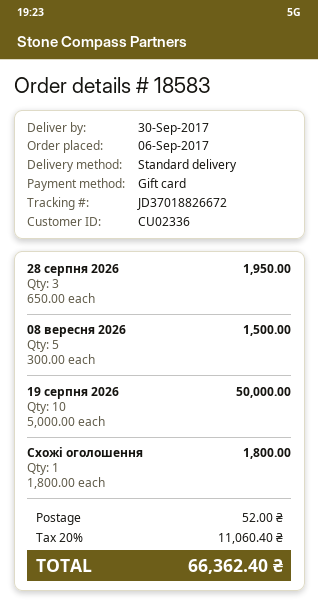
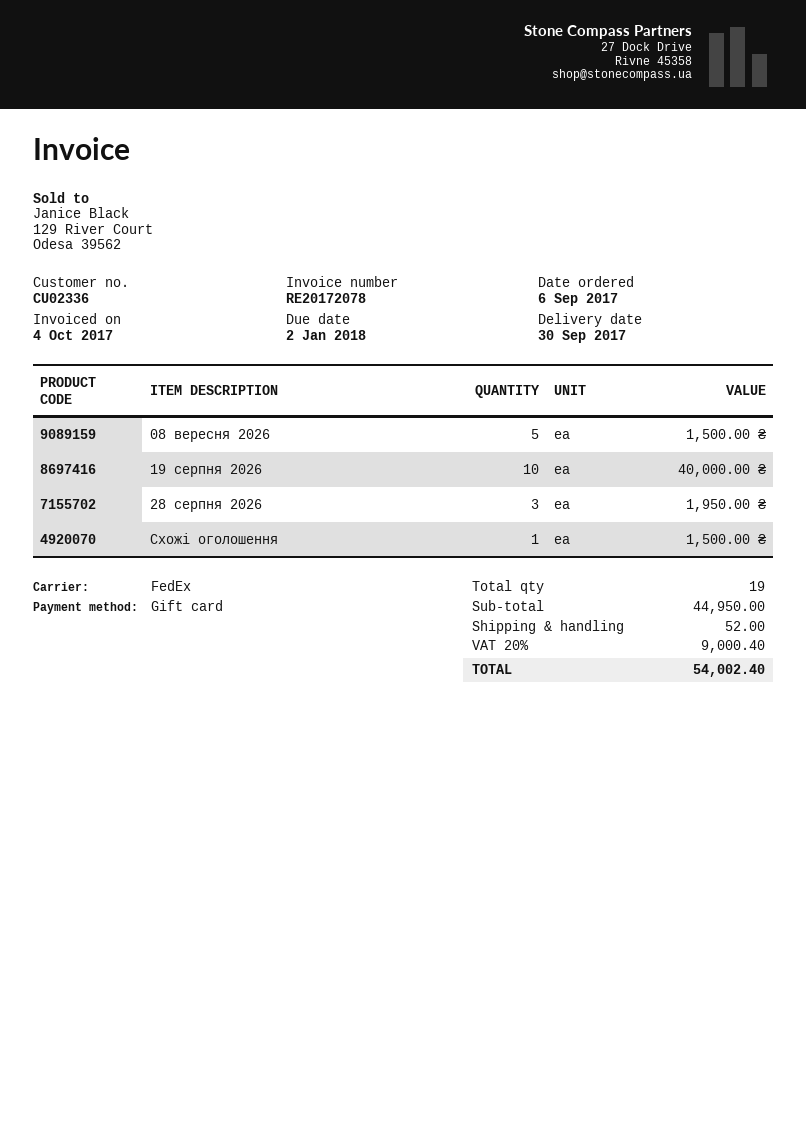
shipping method: standard -> FedEx
19 серпня 2026: 10 for 50000.00 -> 10 for 40000.00
Схожі оголошення: 1 for 1800.00 -> 1 for 1500.00
tax: 20% = 11060.40 -> 20% = 9000.40
total: 66362.40 -> 54002.40

